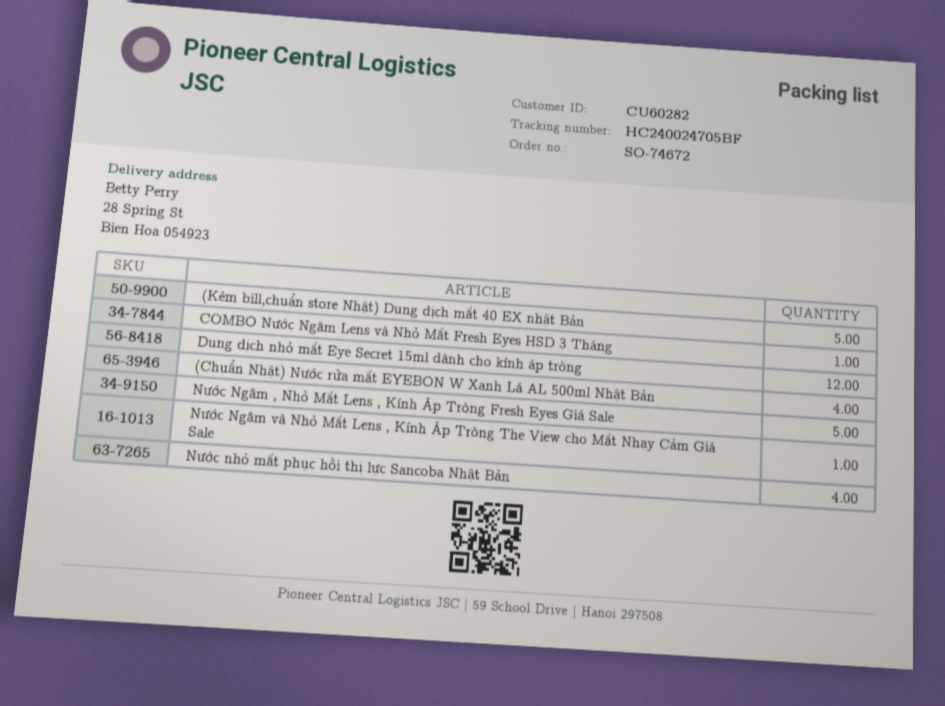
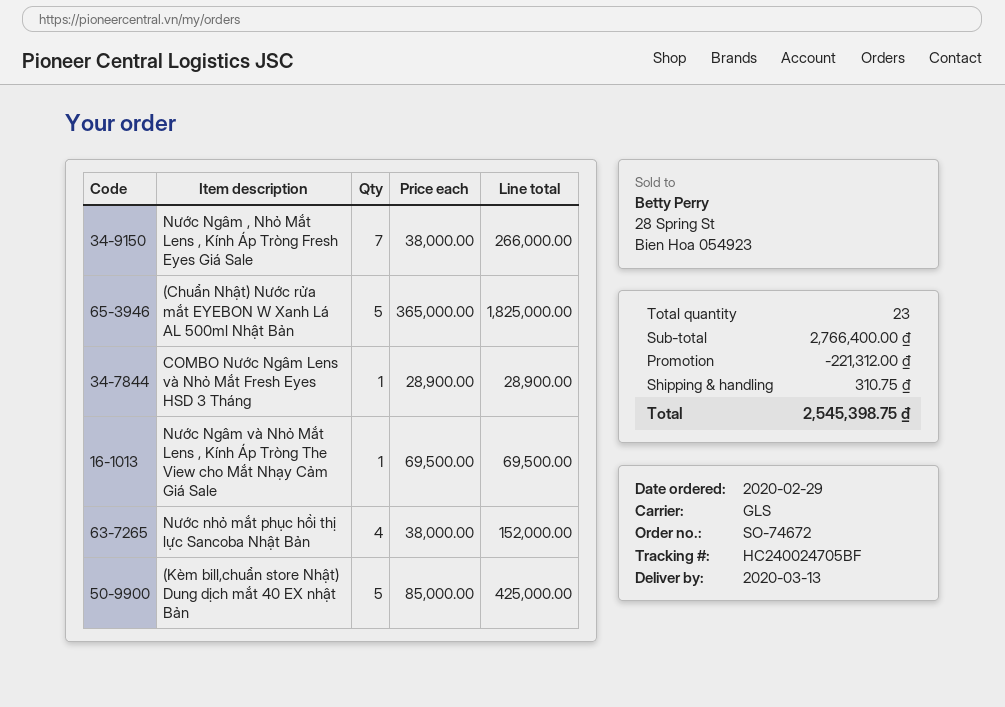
Dung dịch nhỏ mắt Eye Secret 15ml dành cho kính áp tròng: 12 -> none
(Chuẩn Nhật) Nước rửa mắt EYEBON W Xanh Lá AL 500ml Nhật Bản: 4 -> 5
Nước Ngâm , Nhỏ Mắt Lens , Kính Áp Tròng Fresh Eyes Giá Sale: 5 -> 7

